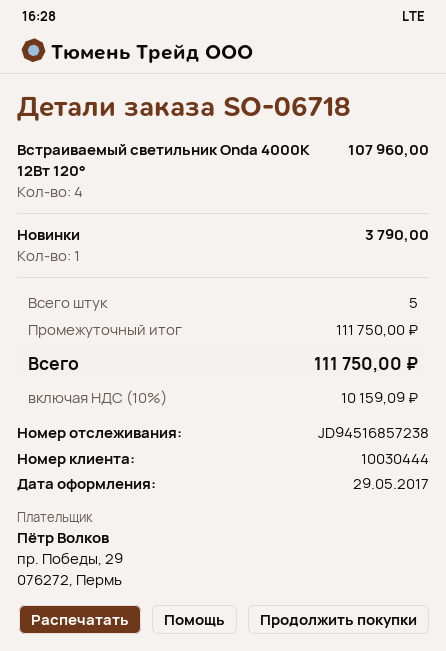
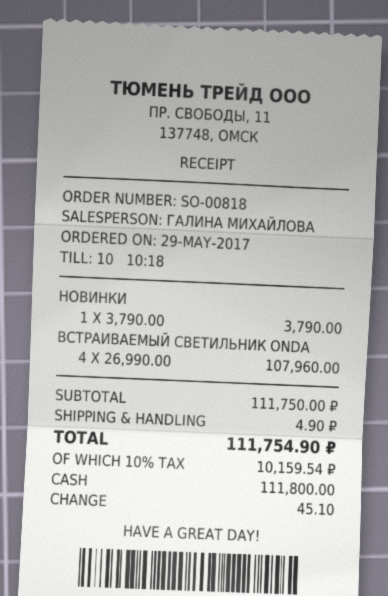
order number: SO-06718 -> SO-00818
shipping: none -> 4.90
tax: 10% = 10159.09 -> 10% = 10159.54
total: 111750.00 -> 111754.90

